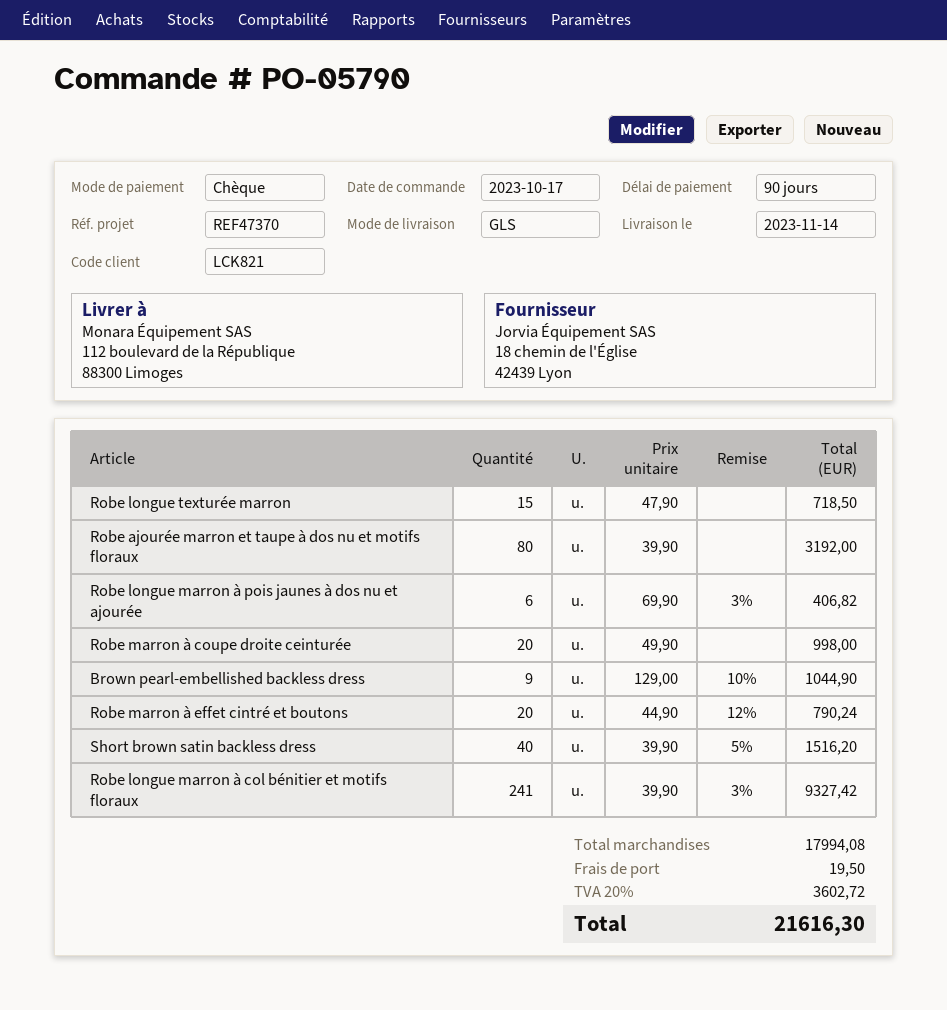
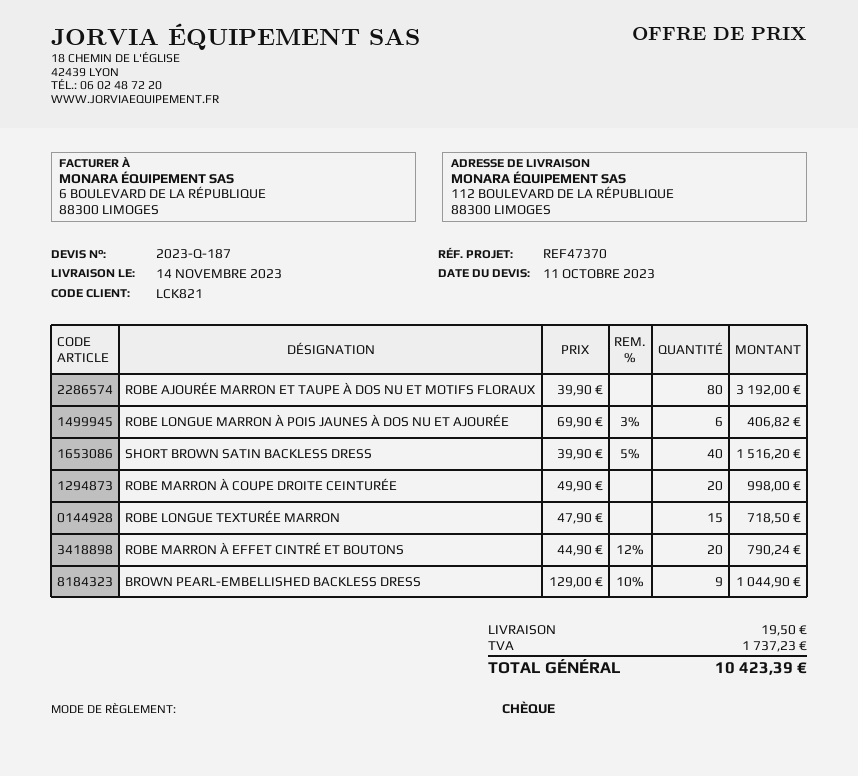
Robe longue marron à col bénitier et motifs floraux: 241 x 39.90 - 3% = 9327.42 -> none
tax: 3602.72 -> 1737.23
total: 21616.30 -> 10423.39

